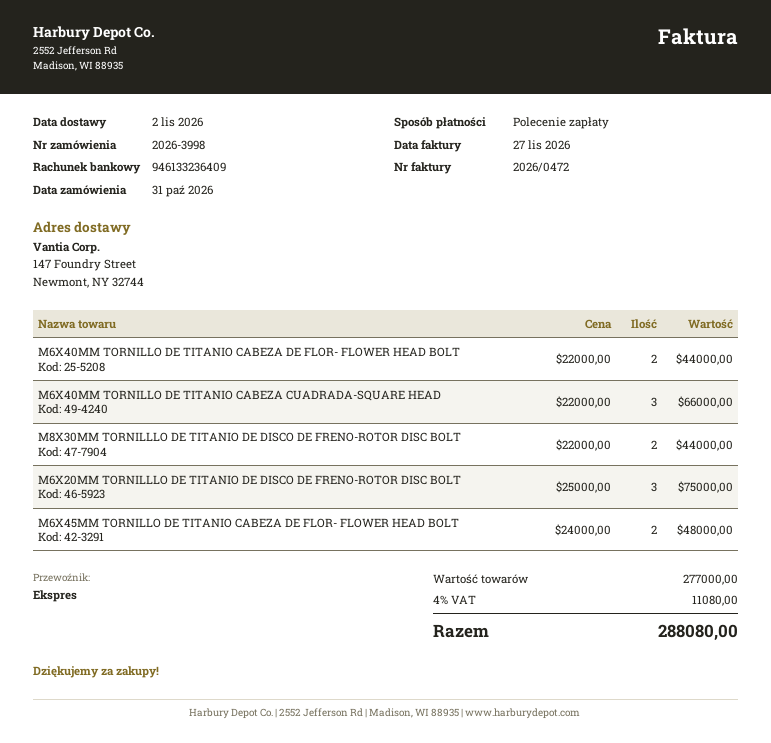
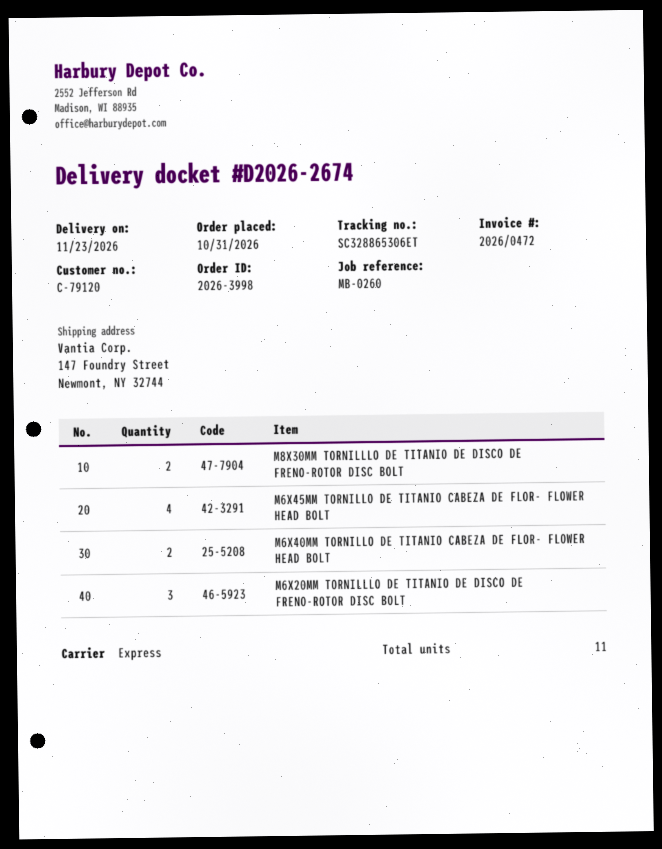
delivery date: 2026-11-02 -> 2026-11-23
M6X40MM TORNILLO DE TITANIO CABEZA CUADRADA-SQUARE HEAD: 3 -> none
M6X45MM TORNILLO DE TITANIO CABEZA DE FLOR- FLOWER HEAD BOLT: 2 -> 4

